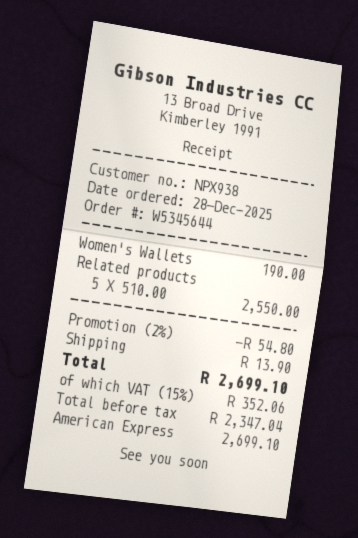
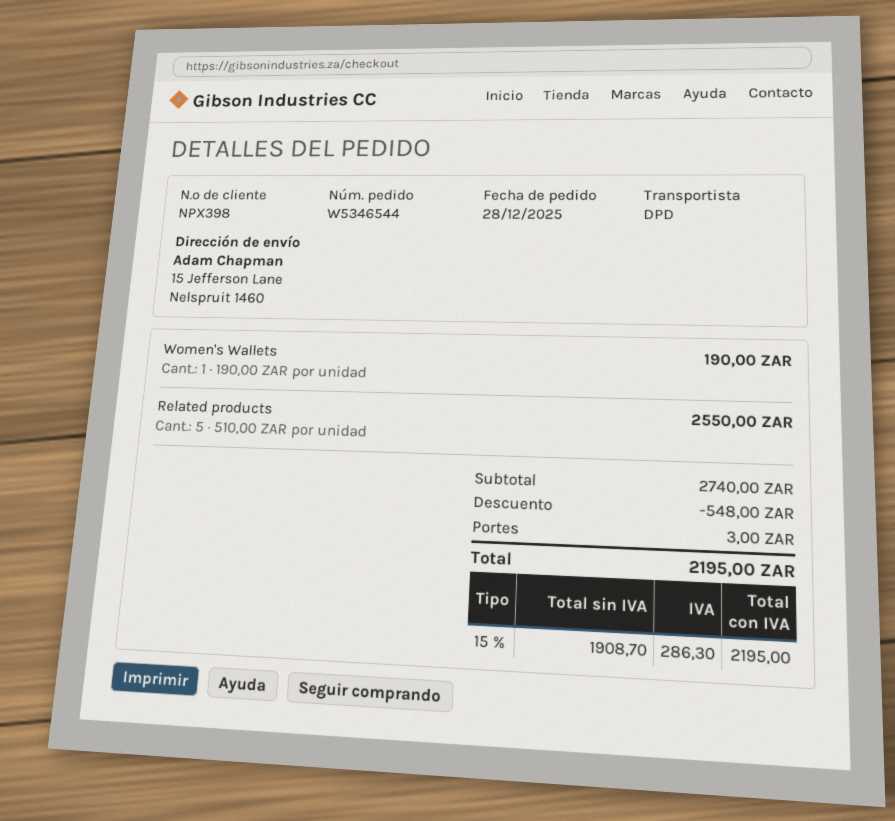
order number: W5345644 -> W5346544
customer number: NPX938 -> NPX398
discount: 54.80 -> 548.00
shipping: 13.90 -> 3.00
net: 2347.04 -> 1908.70
tax: 15% = 352.06 -> 15% = 286.30
total: 2699.10 -> 2195.00

